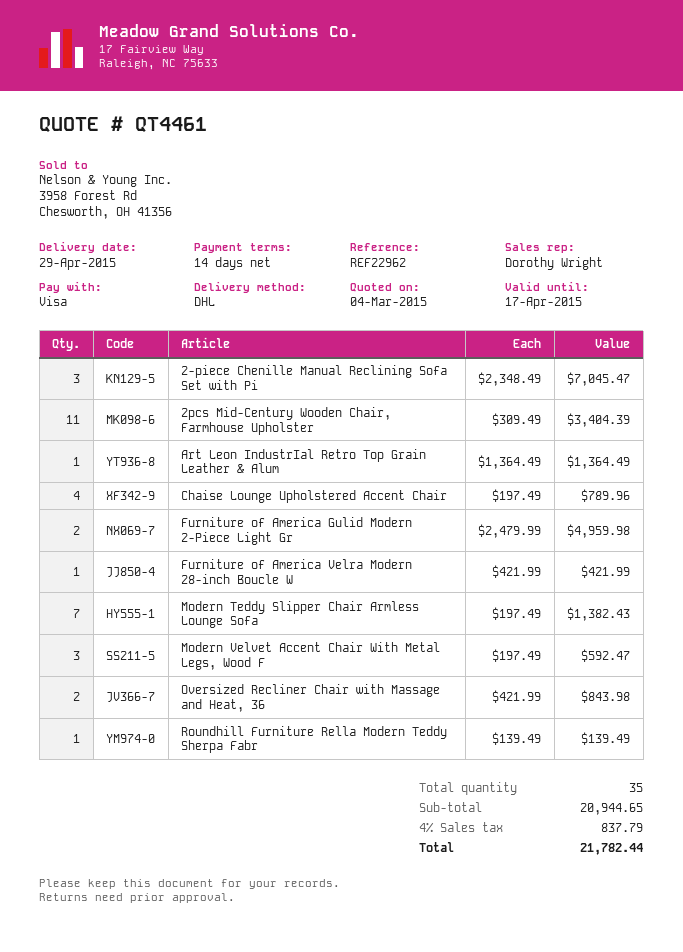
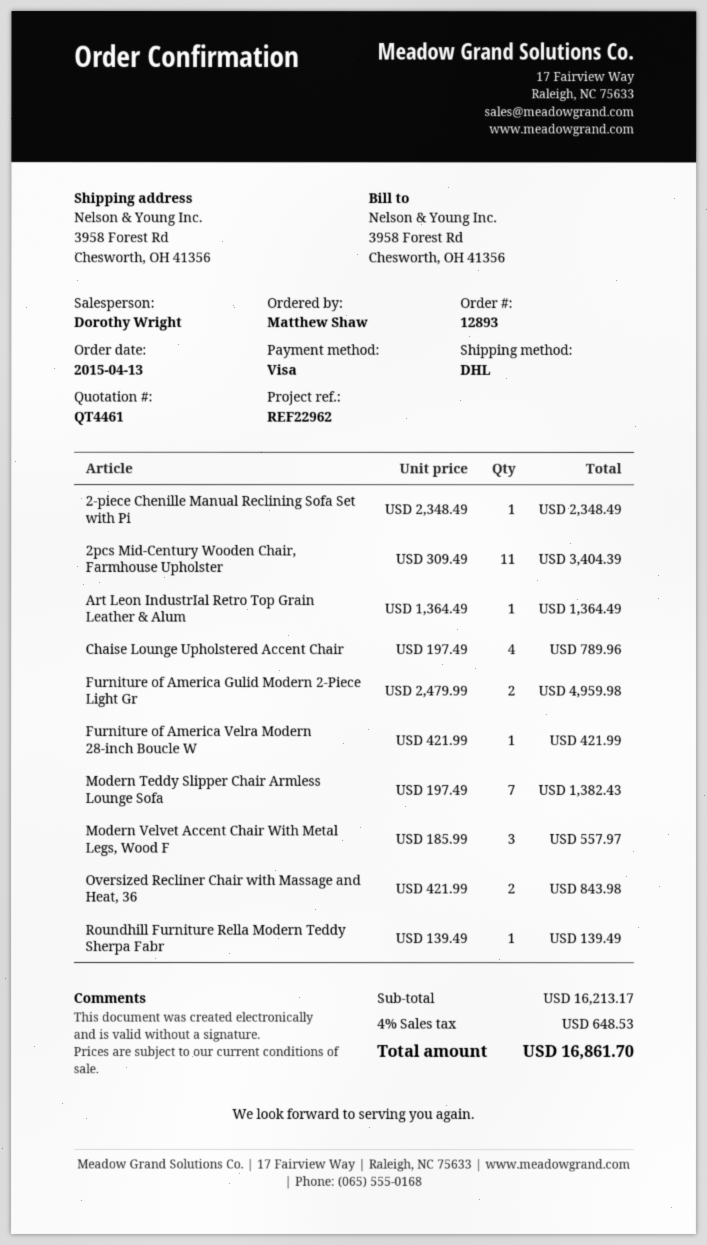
2-piece Chenille Manual Reclining Sofa Set with Pi: 3 x 2348.49 = 7045.47 -> 1 x 2348.49 = 2348.49
Modern Velvet Accent Chair With Metal Legs, Wood F: 3 x 197.49 = 592.47 -> 3 x 185.99 = 557.97
subtotal: 20944.65 -> 16213.17
tax: 4% = 837.79 -> 4% = 648.53
total: 21782.44 -> 16861.70

